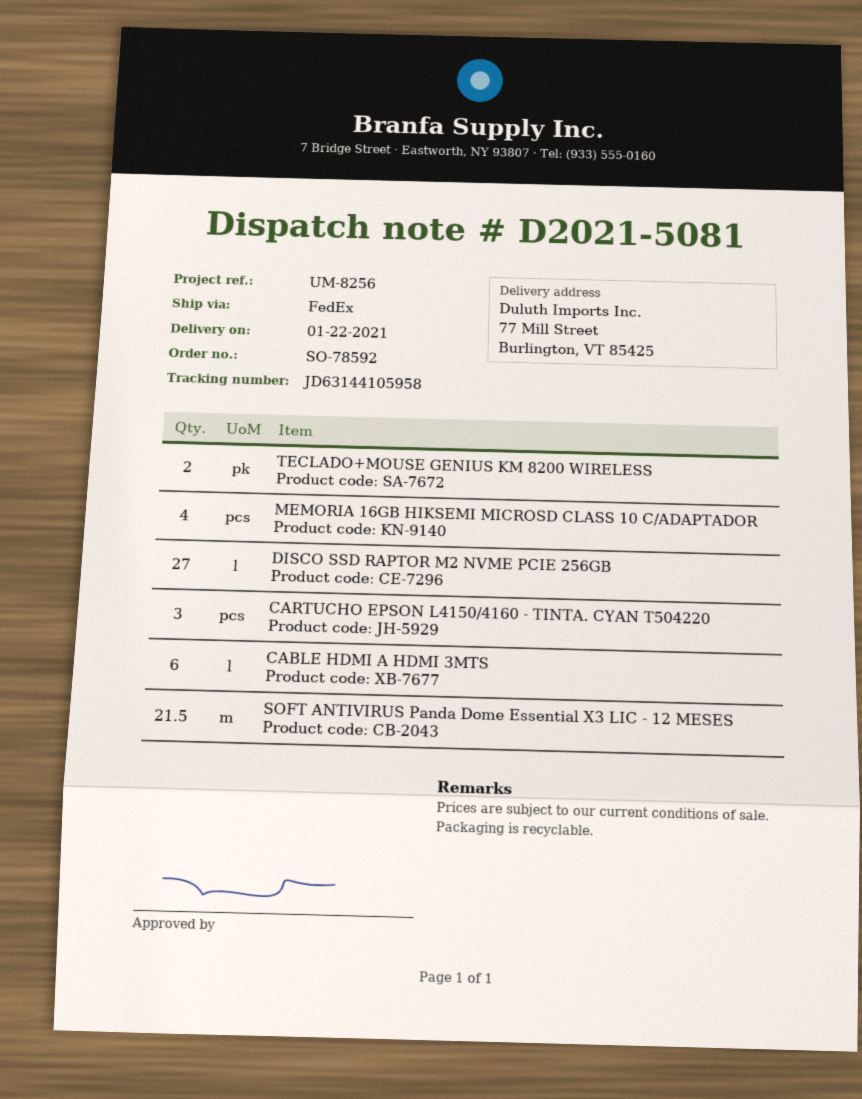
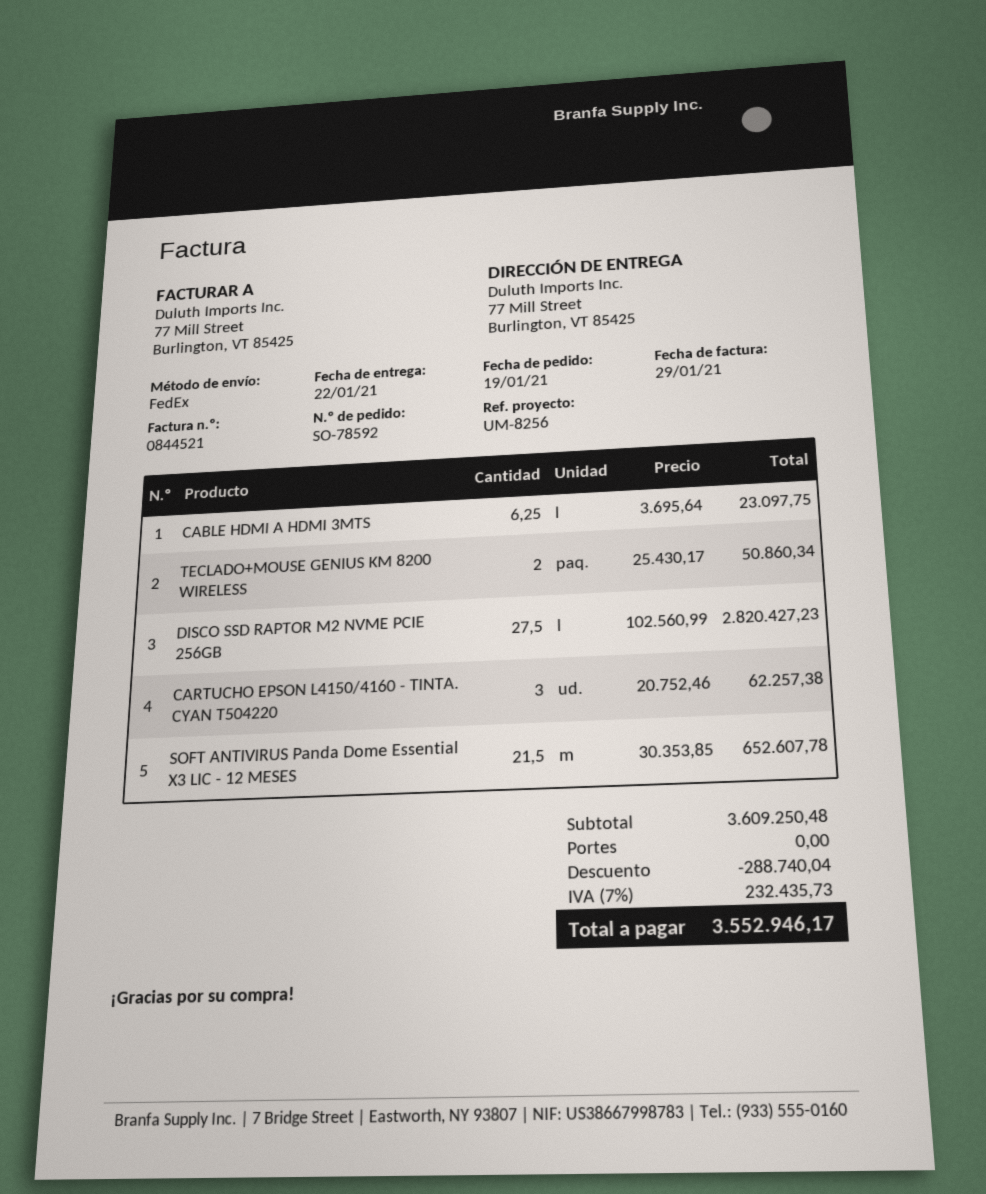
MEMORIA 16GB HIKSEMI MICROSD CLASS 10 C/ADAPTADOR: 4 -> none
DISCO SSD RAPTOR M2 NVME PCIE 256GB: 27 -> 27.5
CABLE HDMI A HDMI 3MTS: 6 -> 6.25

